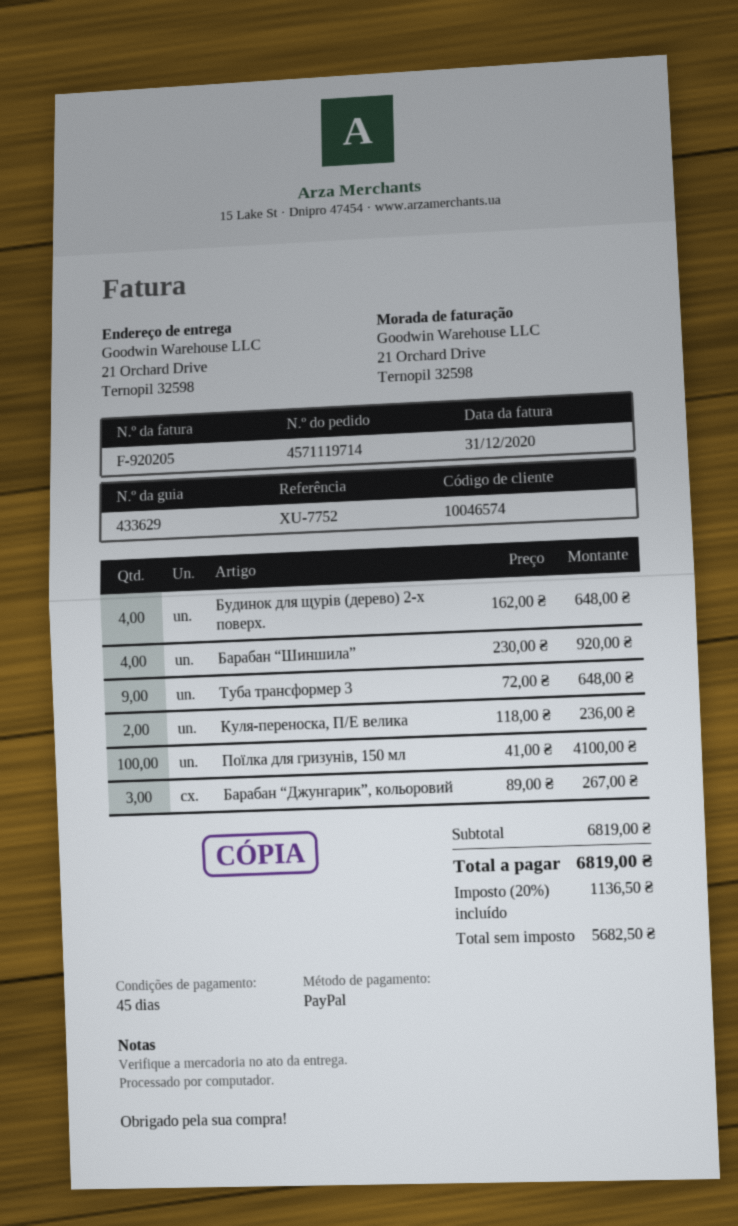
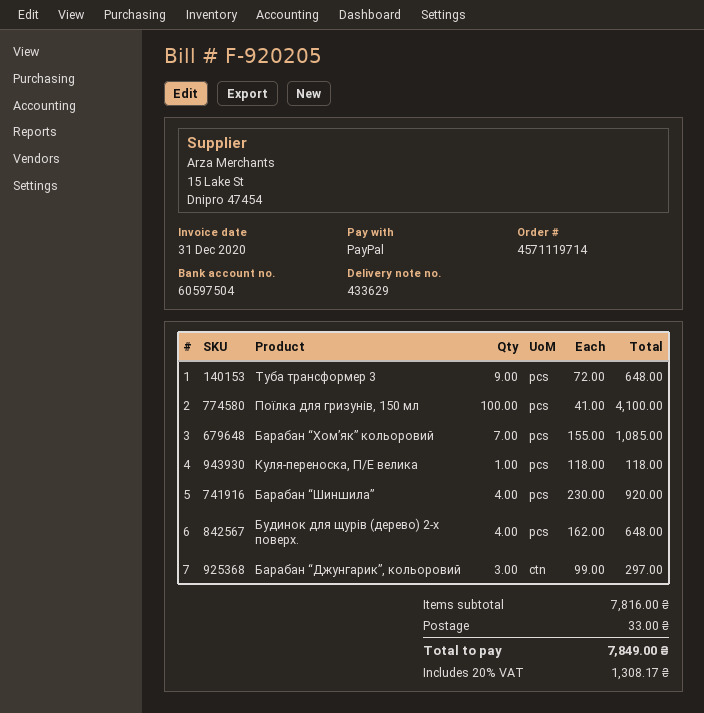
Куля-переноска, П/Е велика: 2 x 118.00 = 236.00 -> 1 x 118.00 = 118.00
Барабан “Джунгарик”, кольоровий: 3 x 89.00 = 267.00 -> 3 x 99.00 = 297.00
Барабан “Хом’як” кольоровий: none -> 7 x 155.00 = 1085.00
subtotal: 6819.00 -> 7816.00
shipping: none -> 33.00
tax: 20% = 1136.50 -> 20% = 1308.17
total: 6819.00 -> 7849.00

